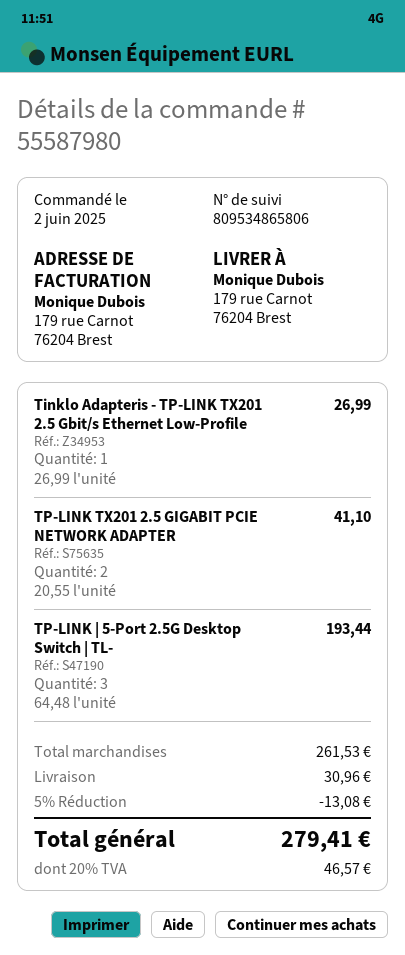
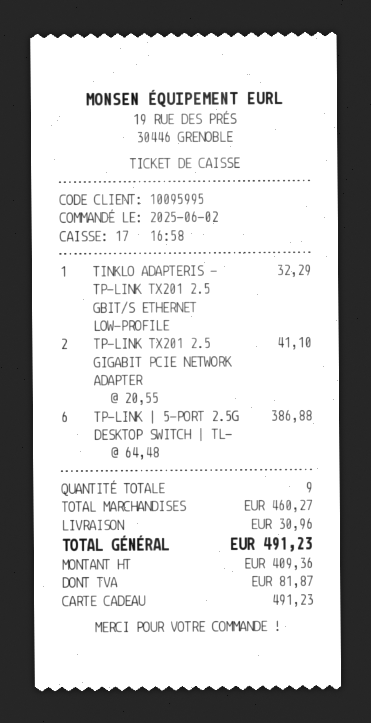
Tinklo Adapteris - TP-LINK TX201 2.5 Gbit/s Ethernet Low-Profile: 1 x 26.99 = 26.99 -> 1 x 32.29 = 32.29
TP-LINK | 5-Port 2.5G Desktop Switch | TL-: 3 x 64.48 = 193.44 -> 6 x 64.48 = 386.88
subtotal: 261.53 -> 460.27
discount: 5% = 13.08 -> none
tax: 46.57 -> 81.87
total: 279.41 -> 491.23

